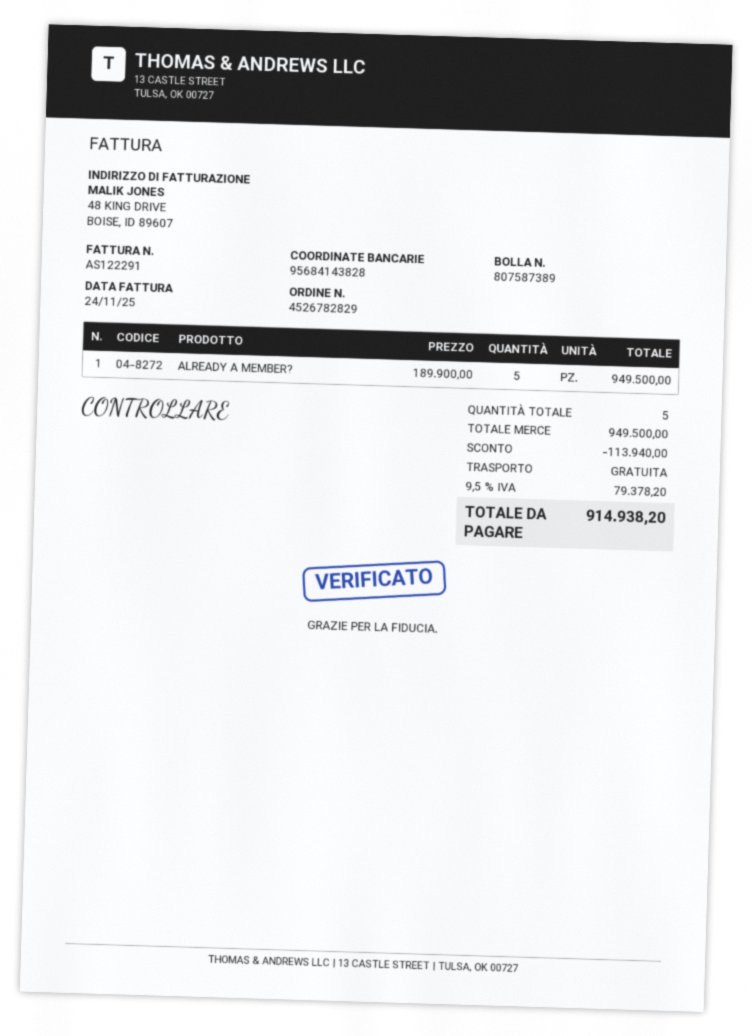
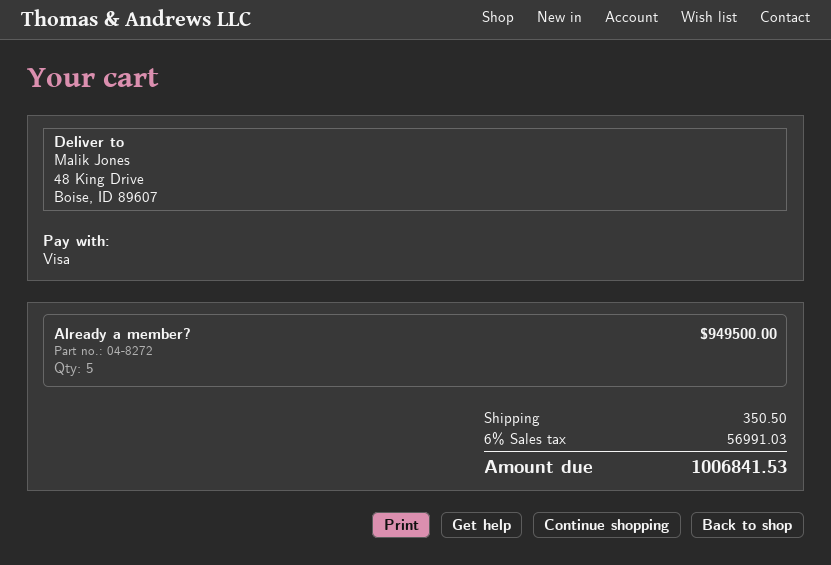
discount: 113940.00 -> none
shipping: 0.00 -> 350.50
tax: 9.5% = 79378.20 -> 6% = 56991.03
total: 914938.20 -> 1006841.53

